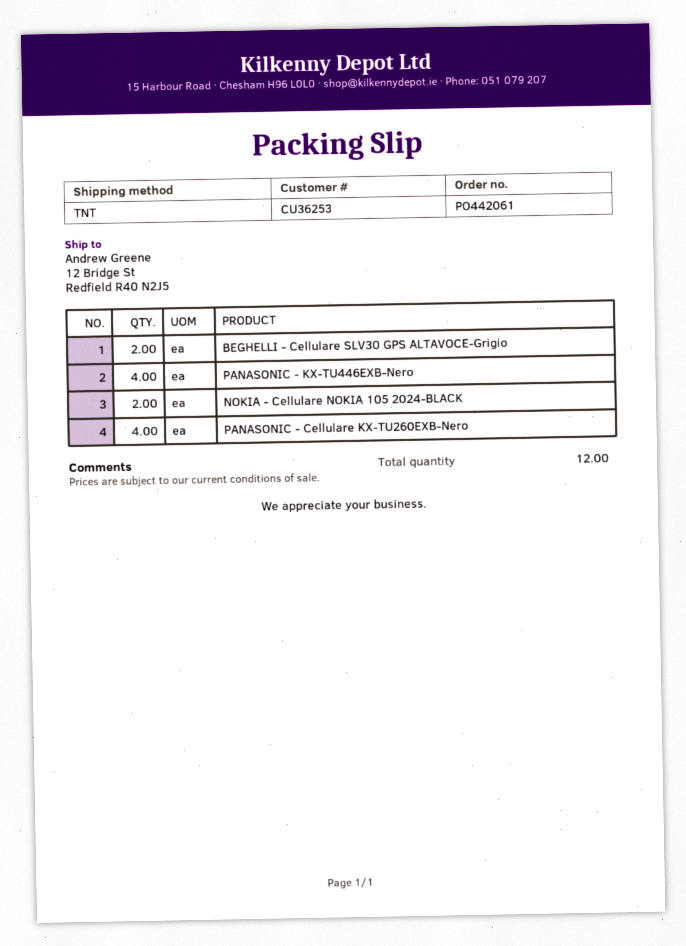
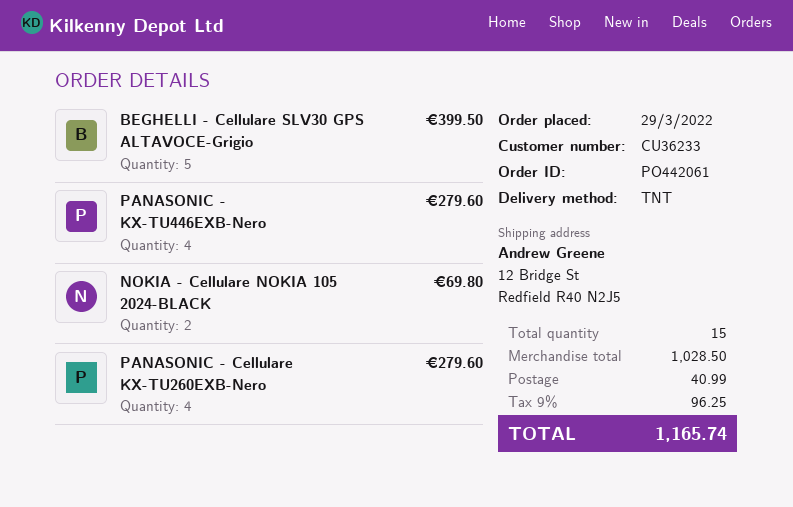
customer number: CU36253 -> CU36233
BEGHELLI - Cellulare SLV30 GPS ALTAVOCE-Grigio: 2 -> 5
total quantity: 12 -> 15

